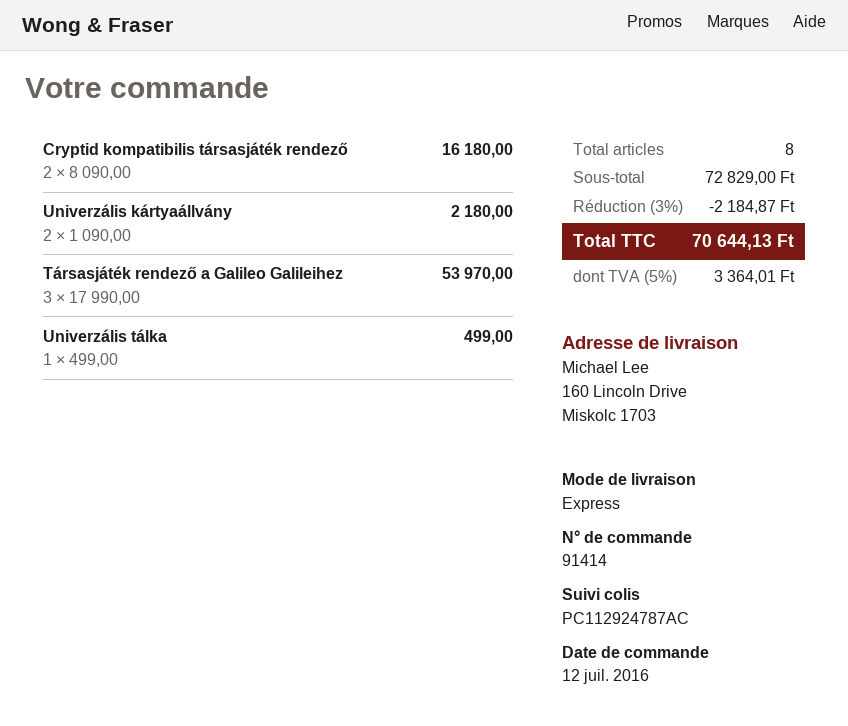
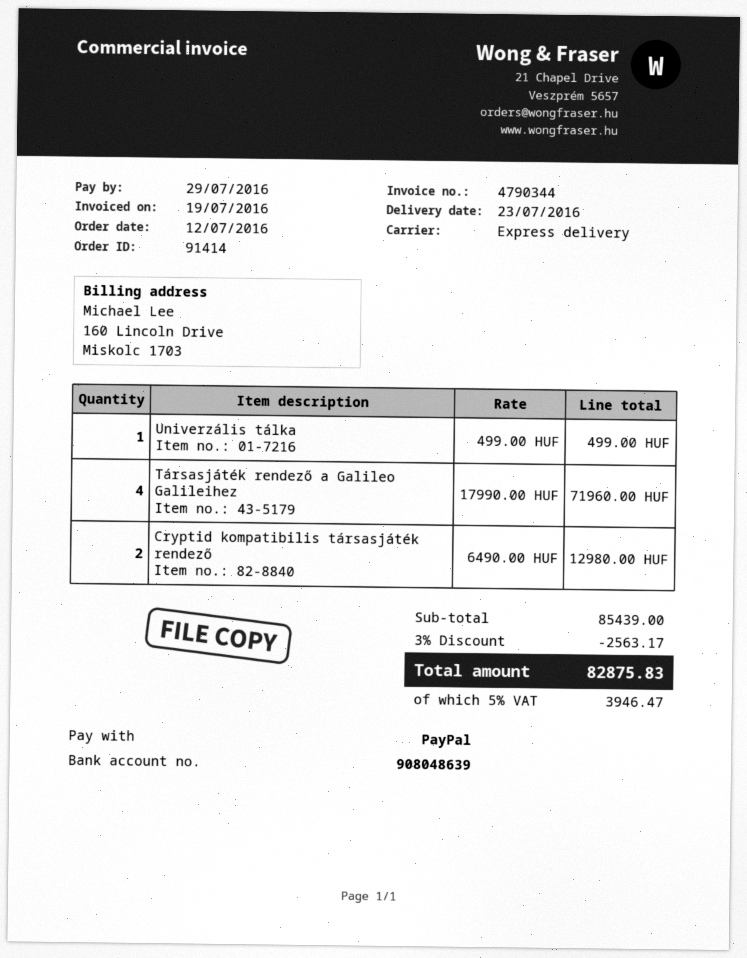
Cryptid kompatibilis társasjáték rendező: 2 x 8090.00 = 16180.00 -> 2 x 6490.00 = 12980.00
Univerzális kártyaállvány: 2 x 1090.00 = 2180.00 -> none
Társasjáték rendező a Galileo Galileihez: 3 x 17990.00 = 53970.00 -> 4 x 17990.00 = 71960.00
subtotal: 72829.00 -> 85439.00
discount: 3% = 2184.87 -> 3% = 2563.17
tax: 5% = 3364.01 -> 5% = 3946.47
total: 70644.13 -> 82875.83

